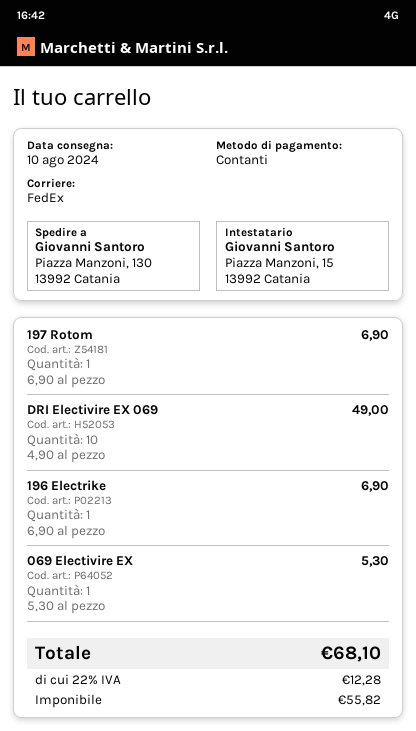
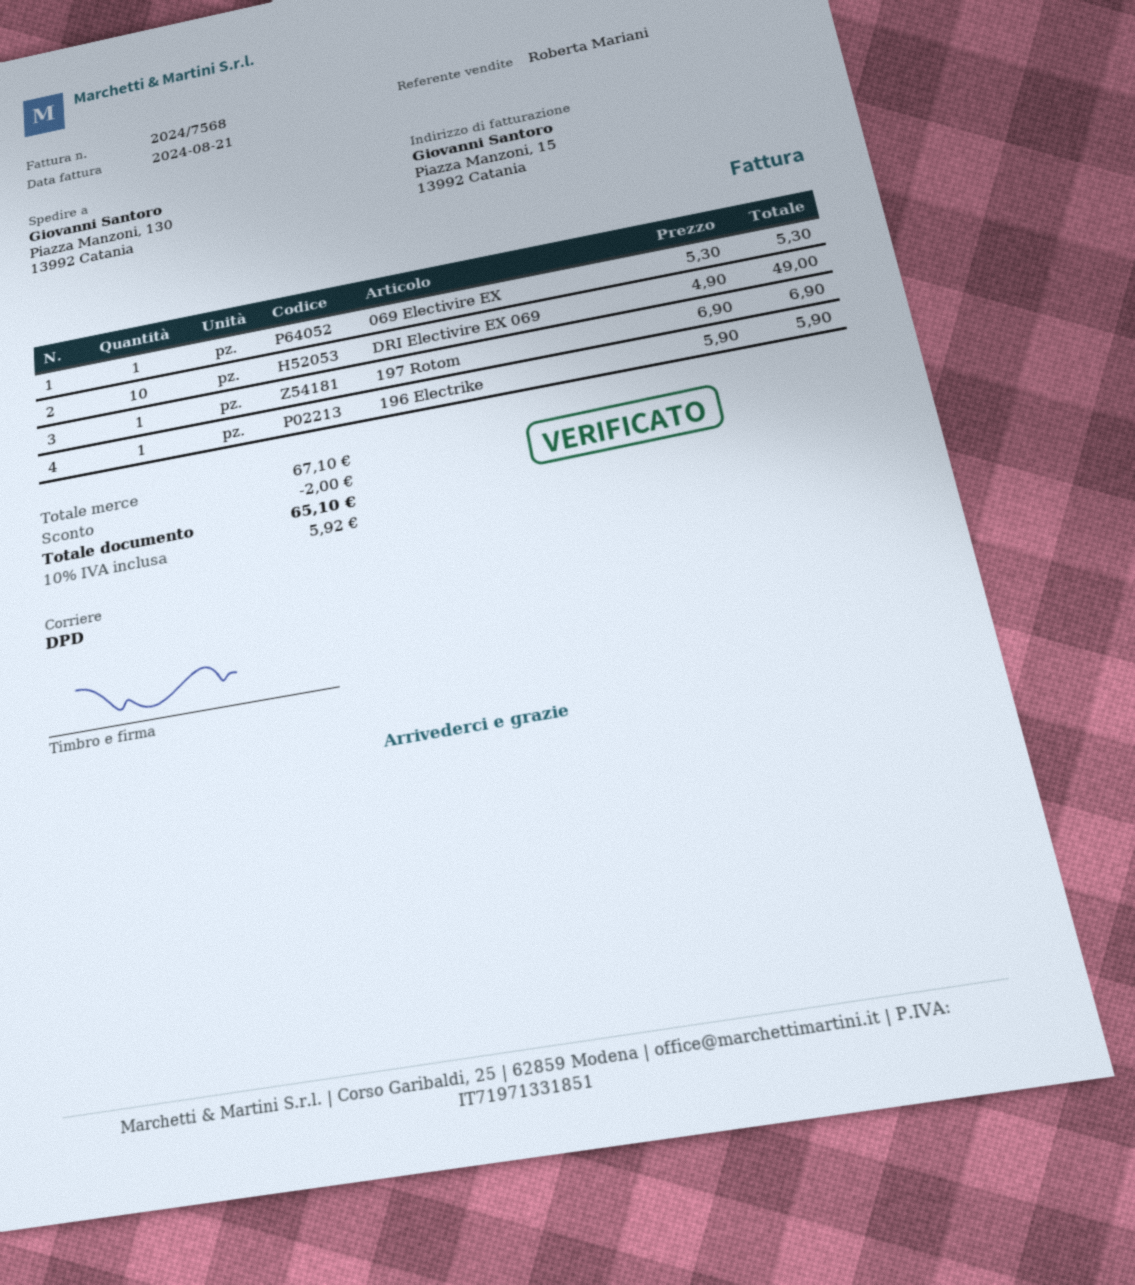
shipping method: FedEx -> DPD
196 Electrike: 1 x 6.90 = 6.90 -> 1 x 5.90 = 5.90
discount: none -> 2.00
tax: 22% = 12.28 -> 10% = 5.92
total: 68.10 -> 65.10

